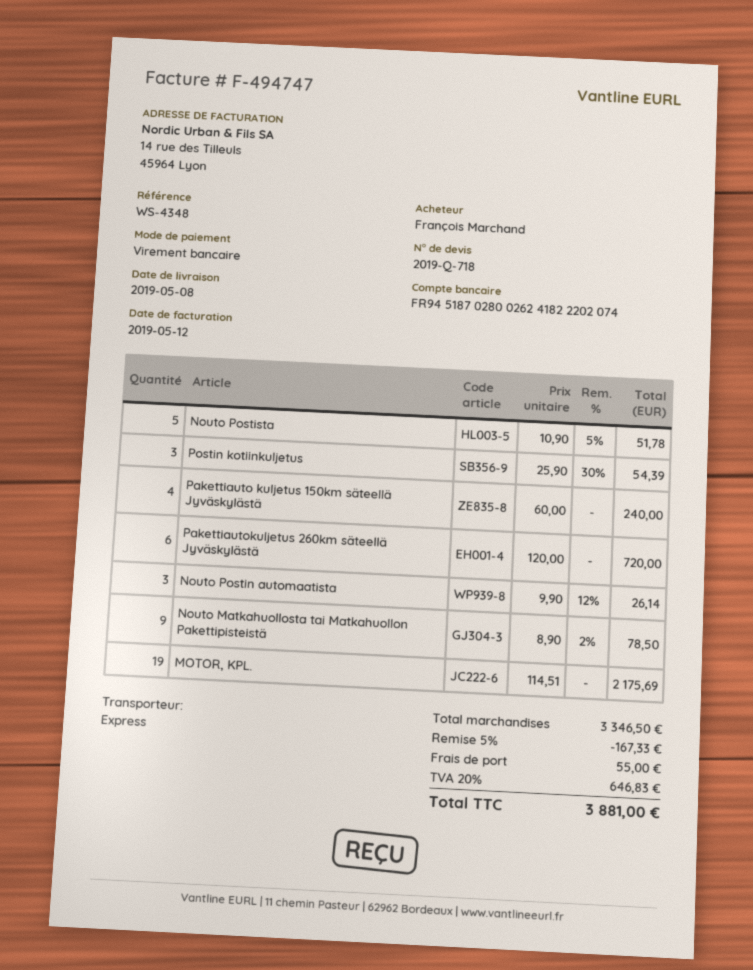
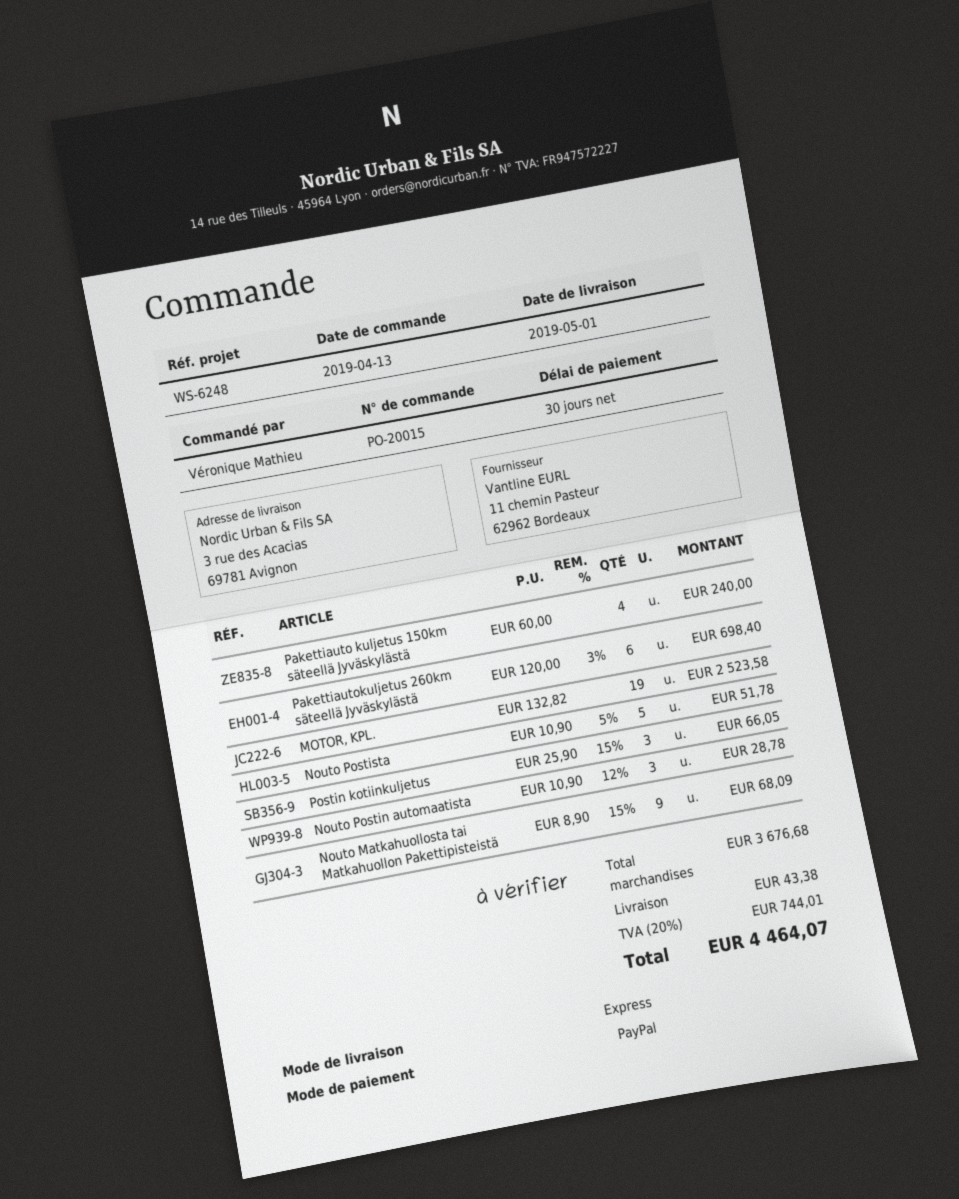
delivery date: 2019-05-08 -> 2019-05-01
reference: WS-4348 -> WS-6248
ordered by: François Marchand -> Véronique Mathieu
payment method: bank transfer -> PayPal
Postin kotiinkuljetus: 3 x 25.90 - 30% = 54.39 -> 3 x 25.90 - 15% = 66.05
Pakettiautokuljetus 260km säteellä Jyväskylästä: 6 x 120.00 = 720.00 -> 6 x 120.00 - 3% = 698.40
Nouto Postin automaatista: 3 x 9.90 - 12% = 26.14 -> 3 x 10.90 - 12% = 28.78
Nouto Matkahuollosta tai Matkahuollon Pakettipisteistä: 9 x 8.90 - 2% = 78.50 -> 9 x 8.90 - 15% = 68.09
MOTOR, KPL.: 19 x 114.51 = 2175.69 -> 19 x 132.82 = 2523.58
subtotal: 3346.50 -> 3676.68
discount: 5% = 167.33 -> none
shipping: 55.00 -> 43.38
tax: 20% = 646.83 -> 20% = 744.01
total: 3881.00 -> 4464.07

